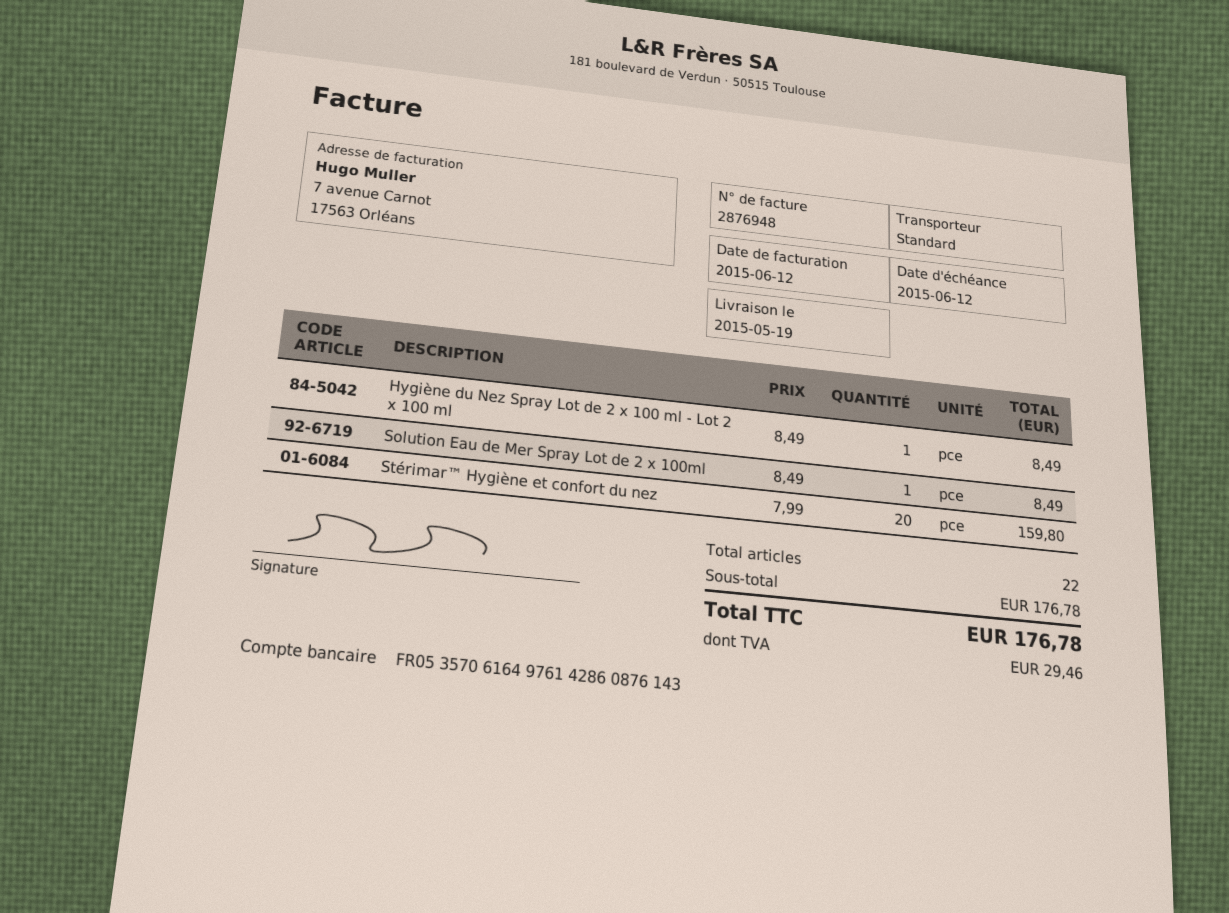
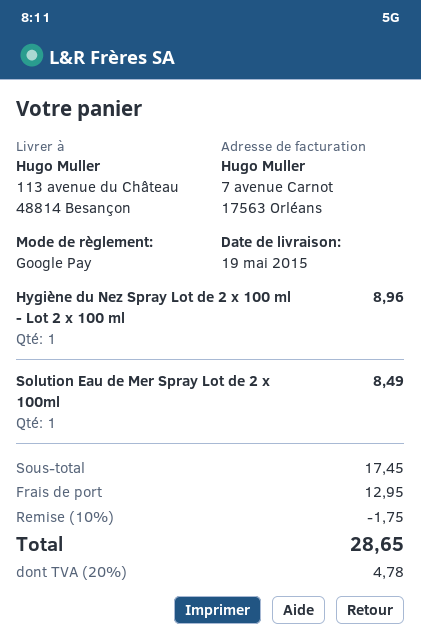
Hygiène du Nez Spray Lot de 2 x 100 ml - Lot 2 x 100 ml: 1 for 8.49 -> 1 for 8.96
Stérimar™ Hygiène et confort du nez: 20 for 159.80 -> none
subtotal: 176.78 -> 17.45
discount: none -> 10% = 1.75
shipping: none -> 12.95
tax: 29.46 -> 4.78
total: 176.78 -> 28.65

